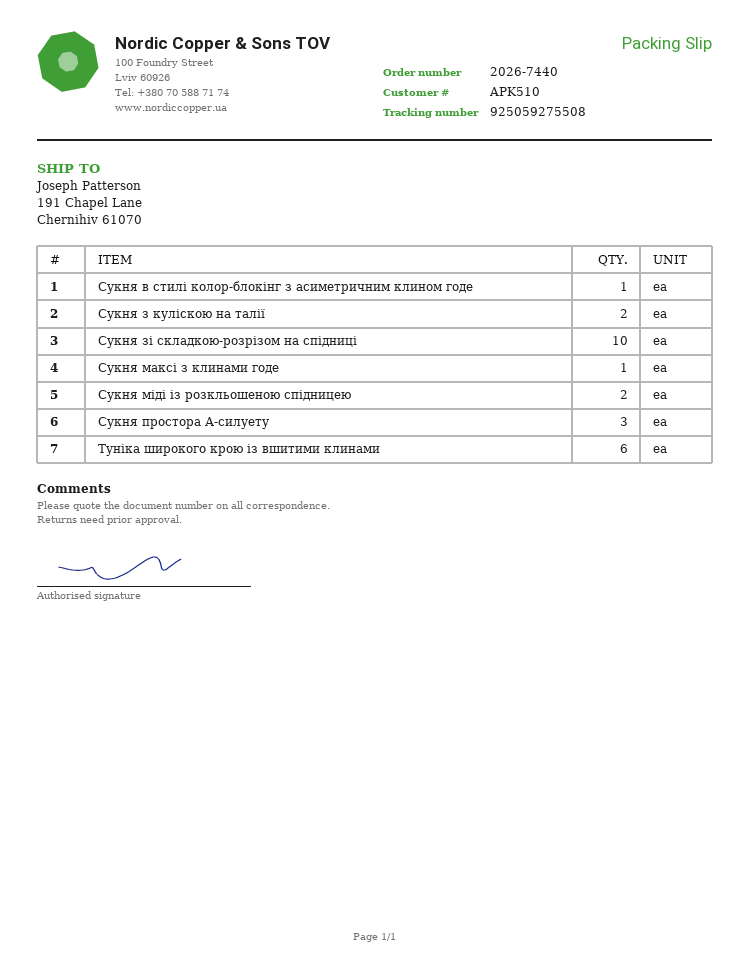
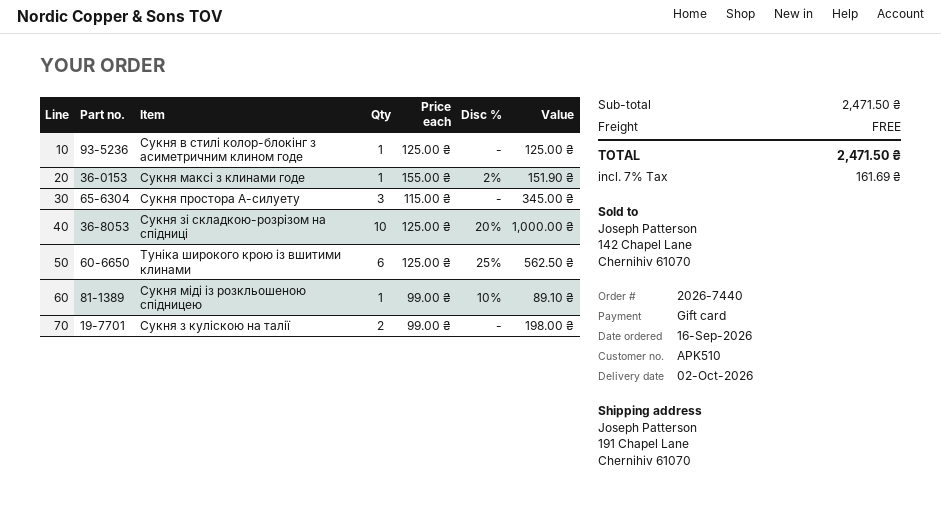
Сукня міді із розкльошеною спідницею: 2 -> 1

